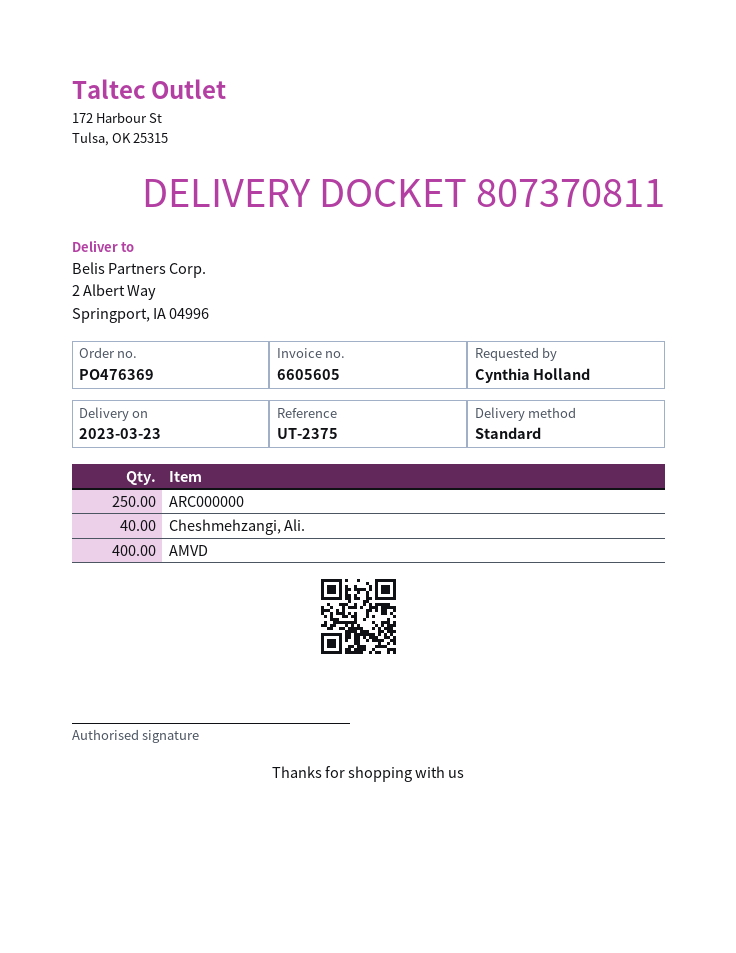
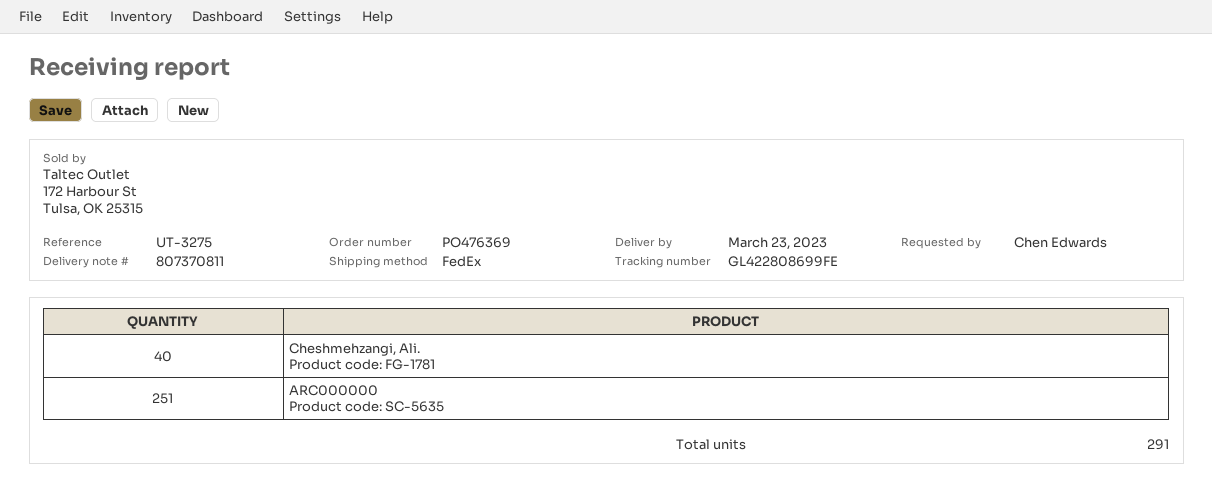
reference: UT-2375 -> UT-3275
ordered by: Cynthia Holland -> Chen Edwards
shipping method: standard -> FedEx
ARC000000: 250 -> 251
AMVD: 400 -> none

